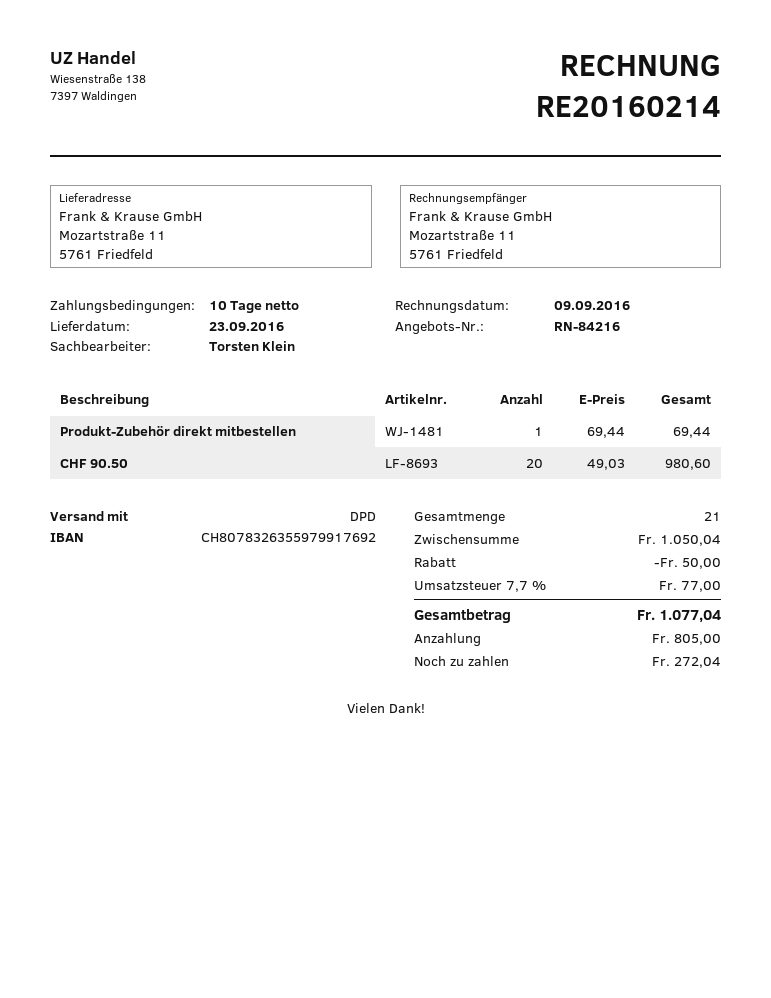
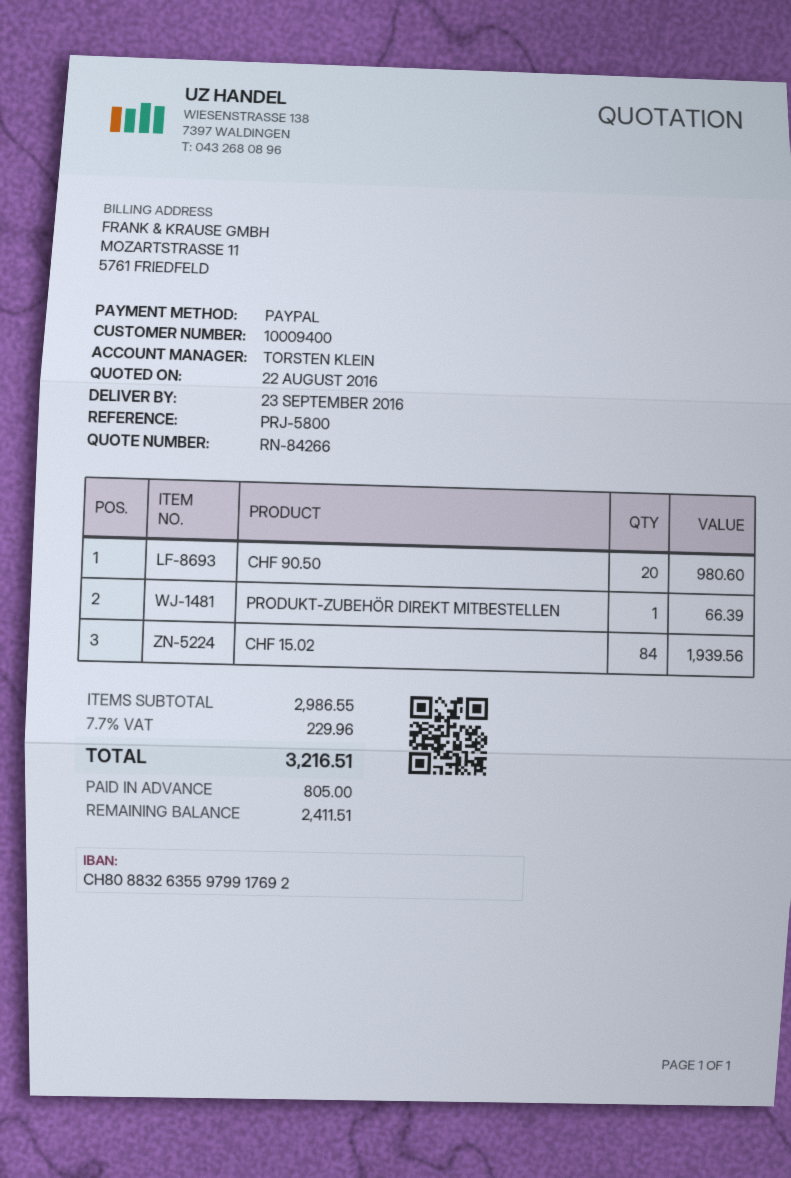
quote number: RN-84216 -> RN-84266
bank account: CH8078326355979917692 -> CH8088326355979917692
Produkt-Zubehör direkt mitbestellen: 1 for 69.44 -> 1 for 66.39
CHF 15.02: none -> 84 for 1939.56
subtotal: 1050.04 -> 2986.55
discount: 50.00 -> none
tax: 7.7% = 77.00 -> 7.7% = 229.96
total: 1077.04 -> 3216.51
balance: 272.04 -> 2411.51

